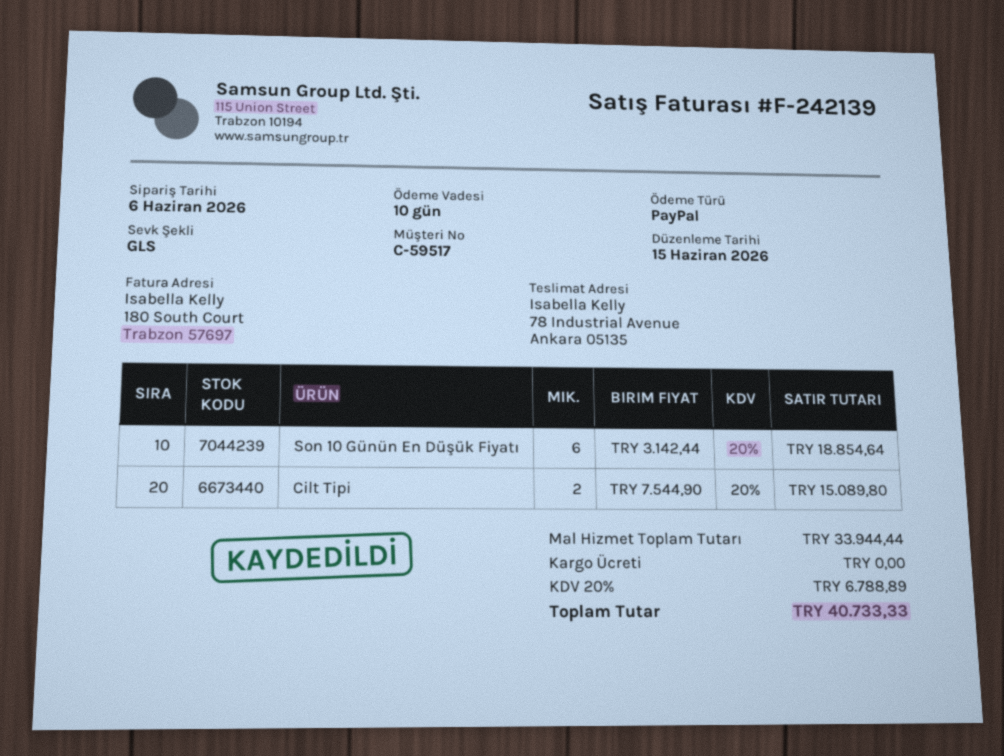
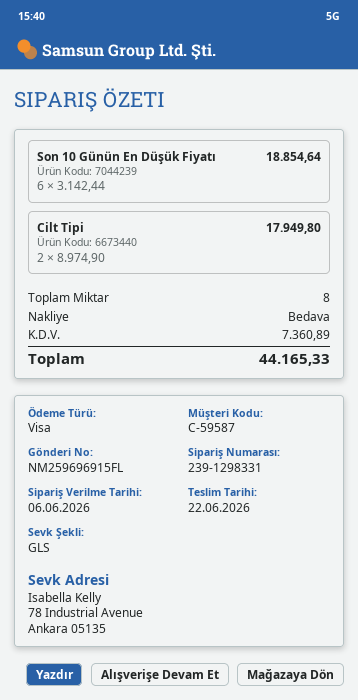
customer number: C-59517 -> C-59587
payment method: PayPal -> Visa
Cilt Tipi: 2 x 7544.90 = 15089.80 -> 2 x 8974.90 = 17949.80
tax: 6788.89 -> 7360.89
total: 40733.33 -> 44165.33

